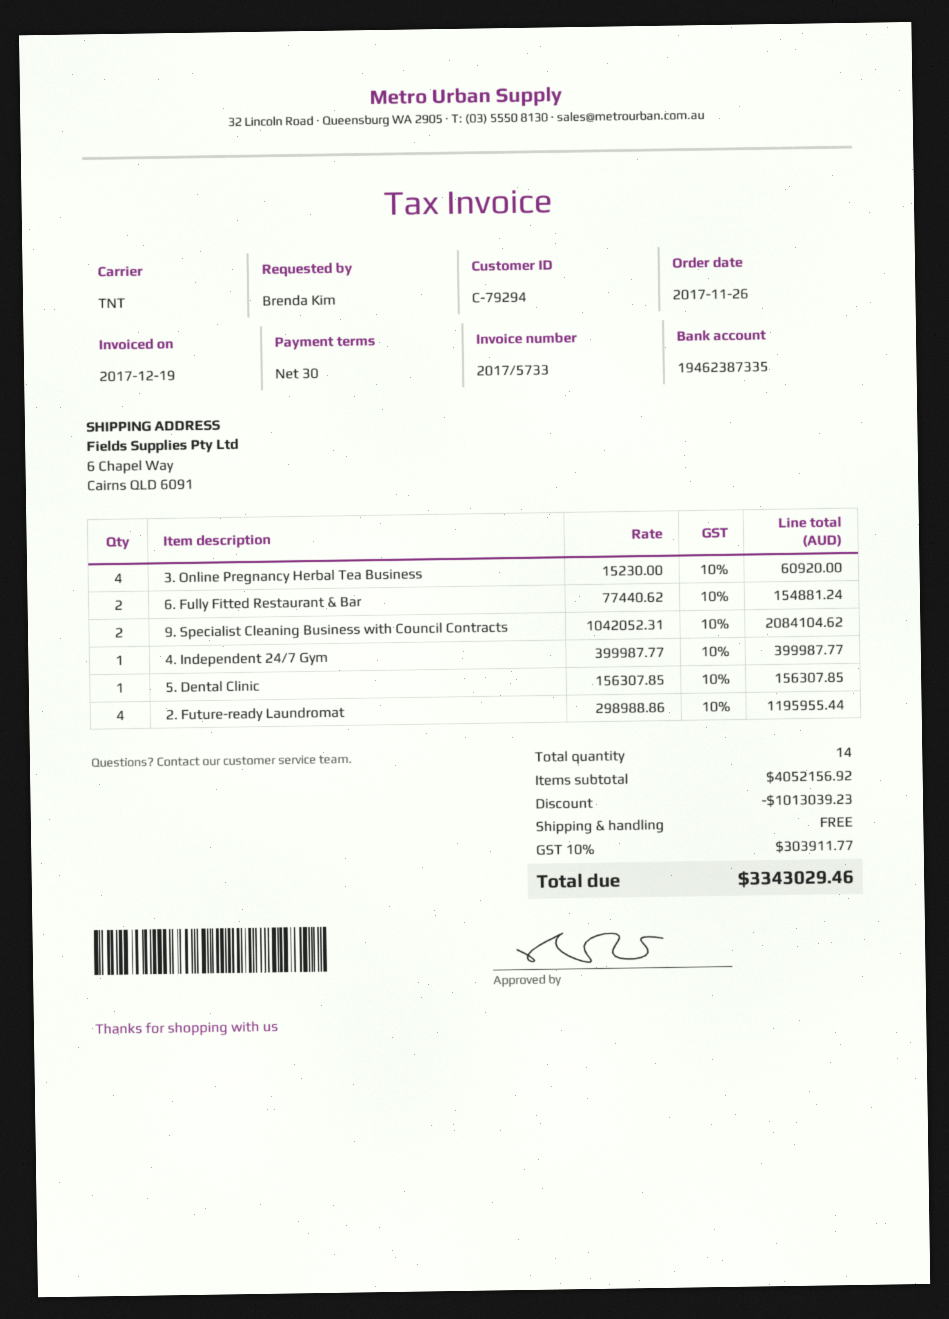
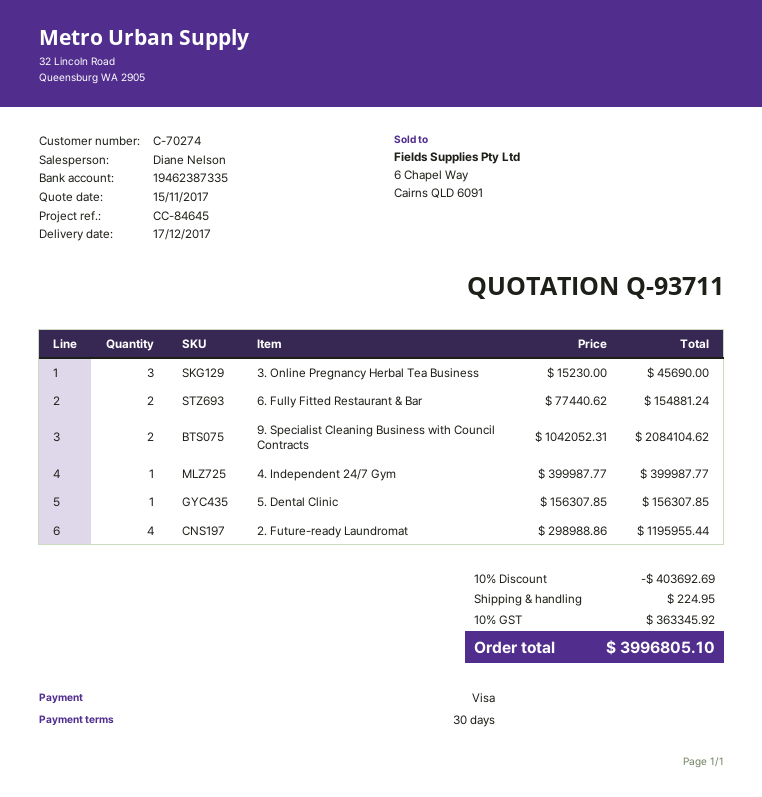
customer number: C-79294 -> C-70274
3. Online Pregnancy Herbal Tea Business: 4 x 15230.00 = 60920.00 -> 3 x 15230.00 = 45690.00
discount: 1013039.23 -> 403692.69
shipping: 0.00 -> 224.95
tax: 10% = 303911.77 -> 10% = 363345.92
total: 3343029.46 -> 3996805.10

